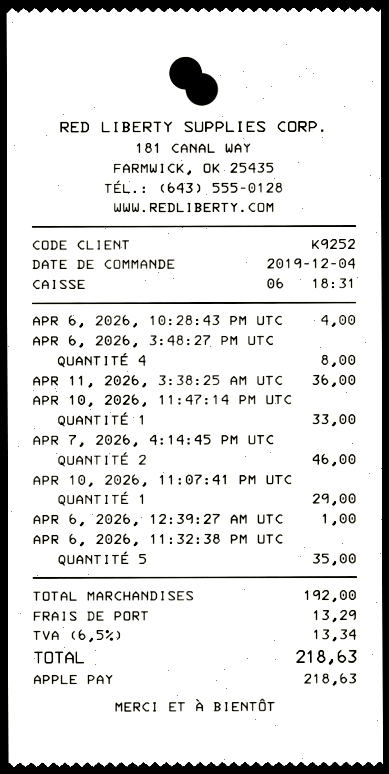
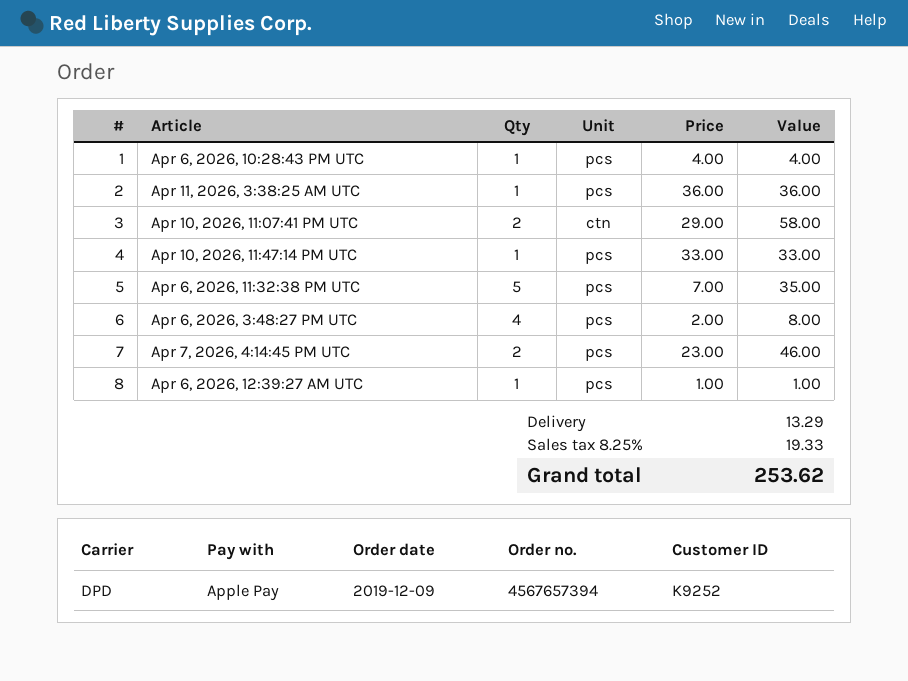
order date: 2019-12-04 -> 2019-12-09
APR 10, 2026, 11:07:41 PM UTC: 1 for 29.00 -> 2 for 58.00
tax: 6.5% = 13.34 -> 8.25% = 19.33
total: 218.63 -> 253.62

